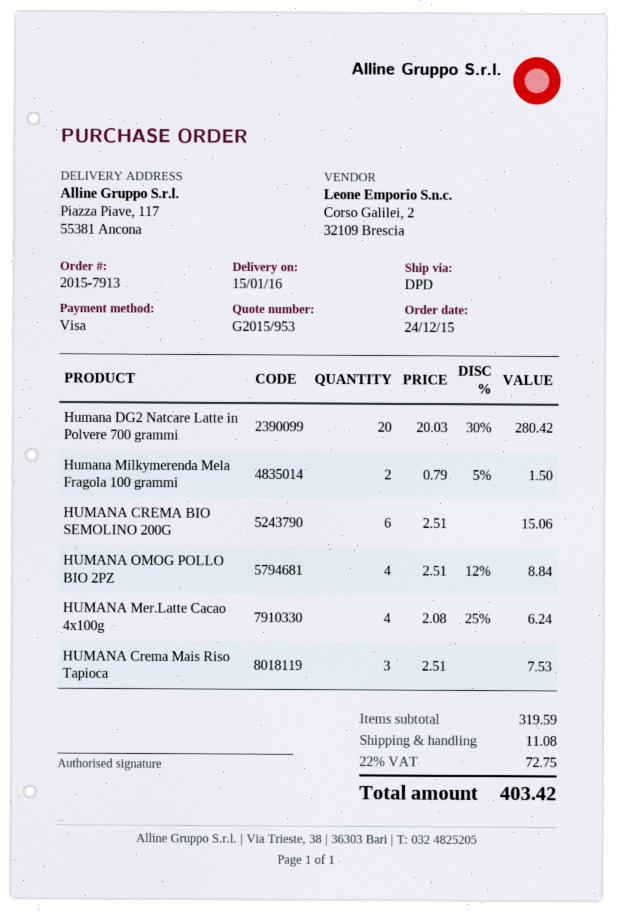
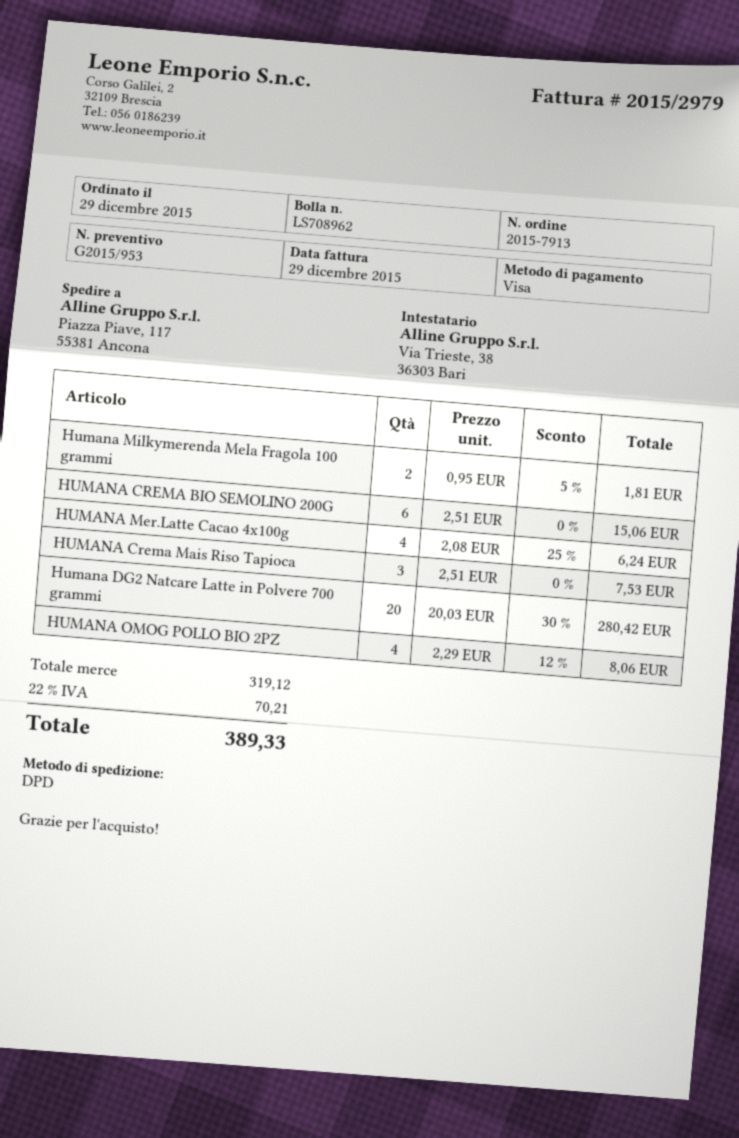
order date: 2015-12-24 -> 2015-12-29
Humana Milkymerenda Mela Fragola 100 grammi: 2 x 0.79 - 5% = 1.50 -> 2 x 0.95 - 5% = 1.81
HUMANA OMOG POLLO BIO 2PZ: 4 x 2.51 - 12% = 8.84 -> 4 x 2.29 - 12% = 8.06
subtotal: 319.59 -> 319.12
shipping: 11.08 -> none
tax: 22% = 72.75 -> 22% = 70.21
total: 403.42 -> 389.33

